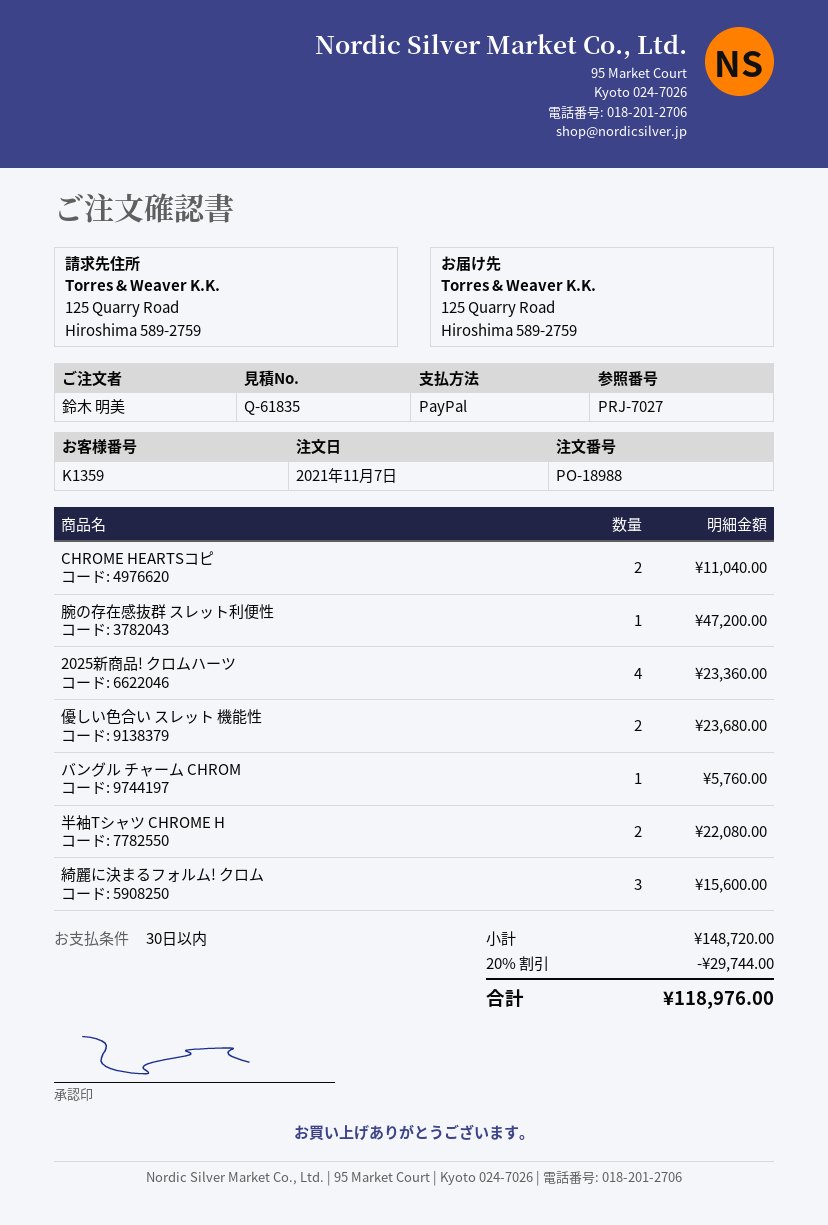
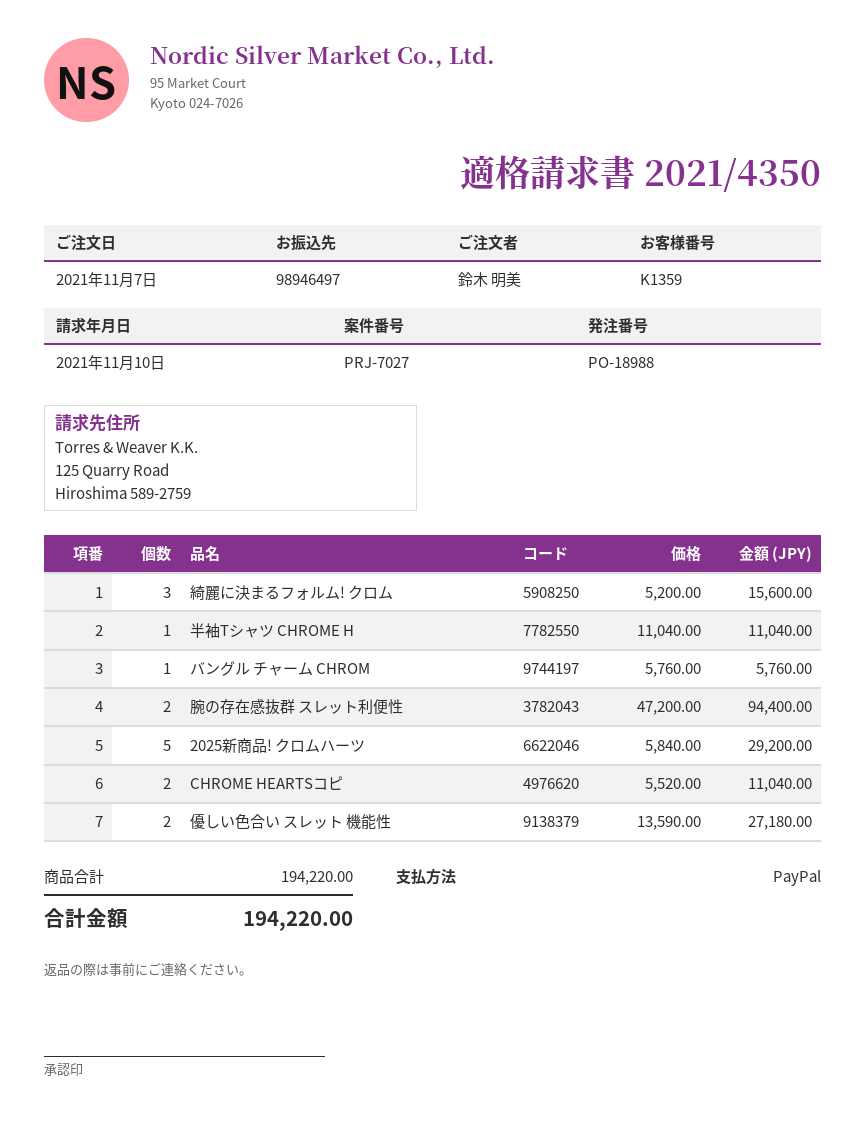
腕の存在感抜群 スレット利便性: 1 for 47200.00 -> 2 for 94400.00
2025新商品! クロムハーツ: 4 for 23360.00 -> 5 for 29200.00
優しい色合い スレット 機能性: 2 for 23680.00 -> 2 for 27180.00
半袖Tシャツ CHROME H: 2 for 22080.00 -> 1 for 11040.00
subtotal: 148720.00 -> 194220.00
discount: 20% = 29744.00 -> none
total: 118976.00 -> 194220.00

